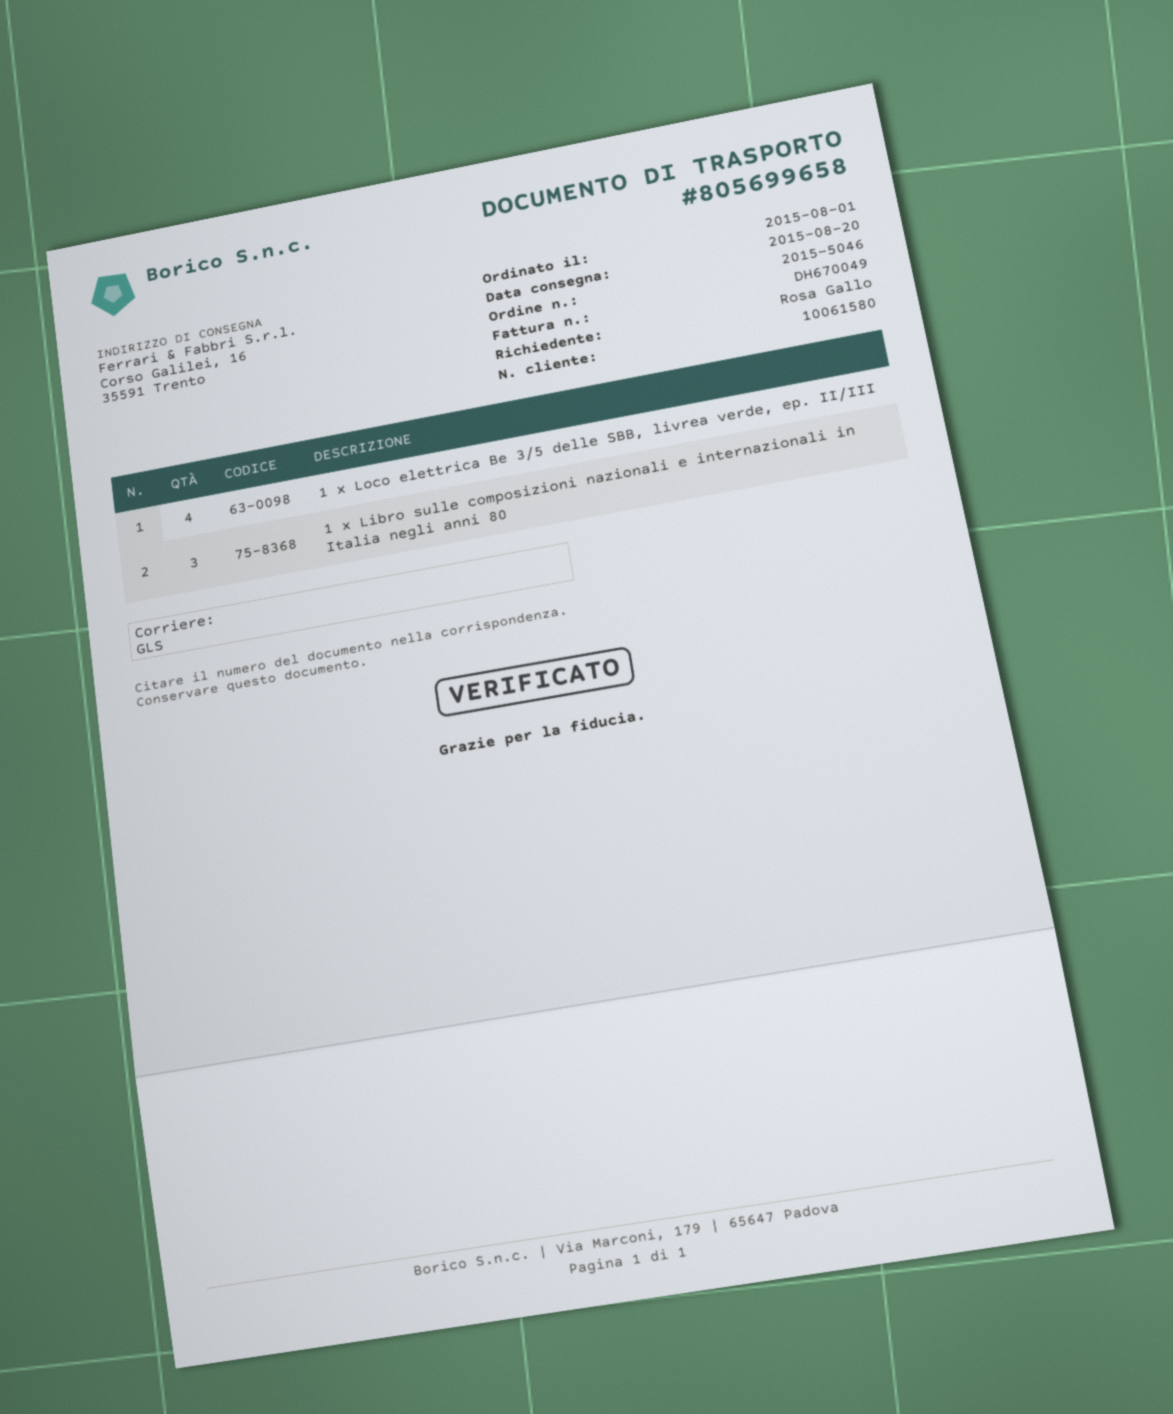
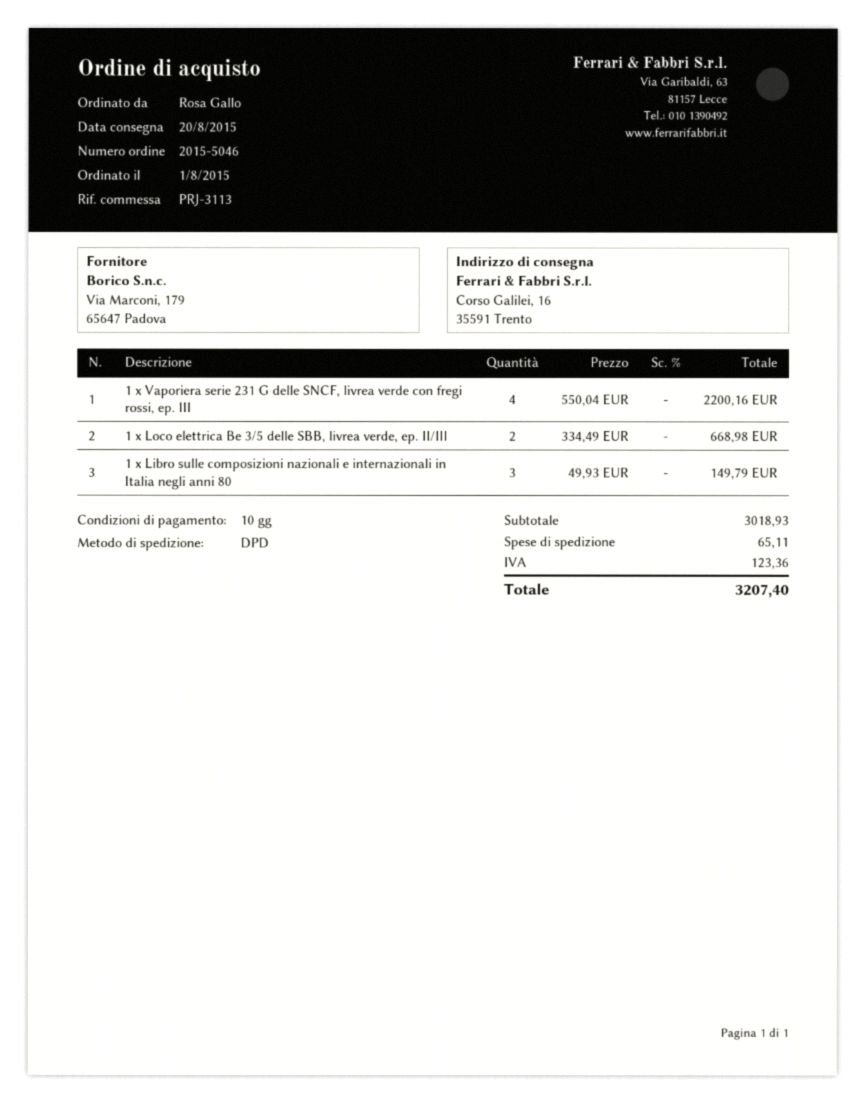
shipping method: GLS -> DPD
1 x Loco elettrica Be 3/5 delle SBB, livrea verde, ep. II/III: 4 -> 2
1 x Vaporiera serie 231 G delle SNCF, livrea verde con fregi rossi, ep. III: none -> 4

